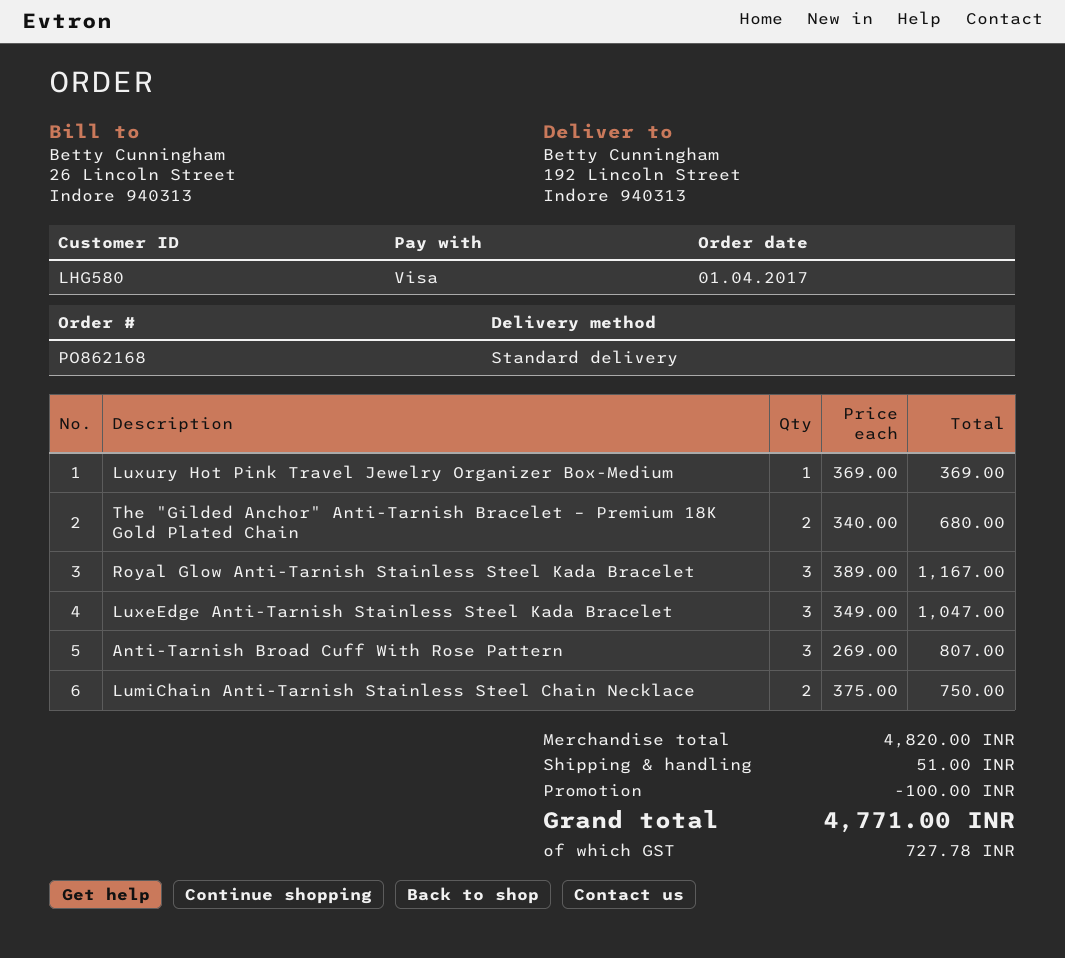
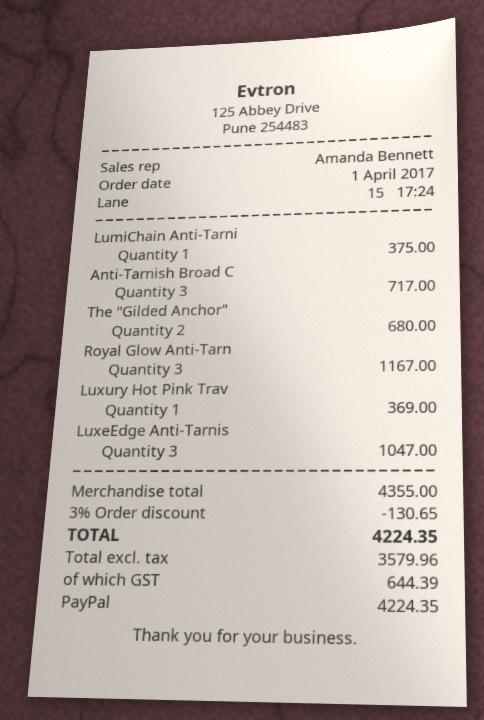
payment method: Visa -> PayPal
Anti-Tarnish Broad Cuff With Rose Pattern: 3 for 807.00 -> 3 for 717.00
LumiChain Anti-Tarnish Stainless Steel Chain Necklace: 2 for 750.00 -> 1 for 375.00
subtotal: 4820.00 -> 4355.00
discount: 100.00 -> 130.65
shipping: 51.00 -> none
tax: 727.78 -> 644.39
total: 4771.00 -> 4224.35

